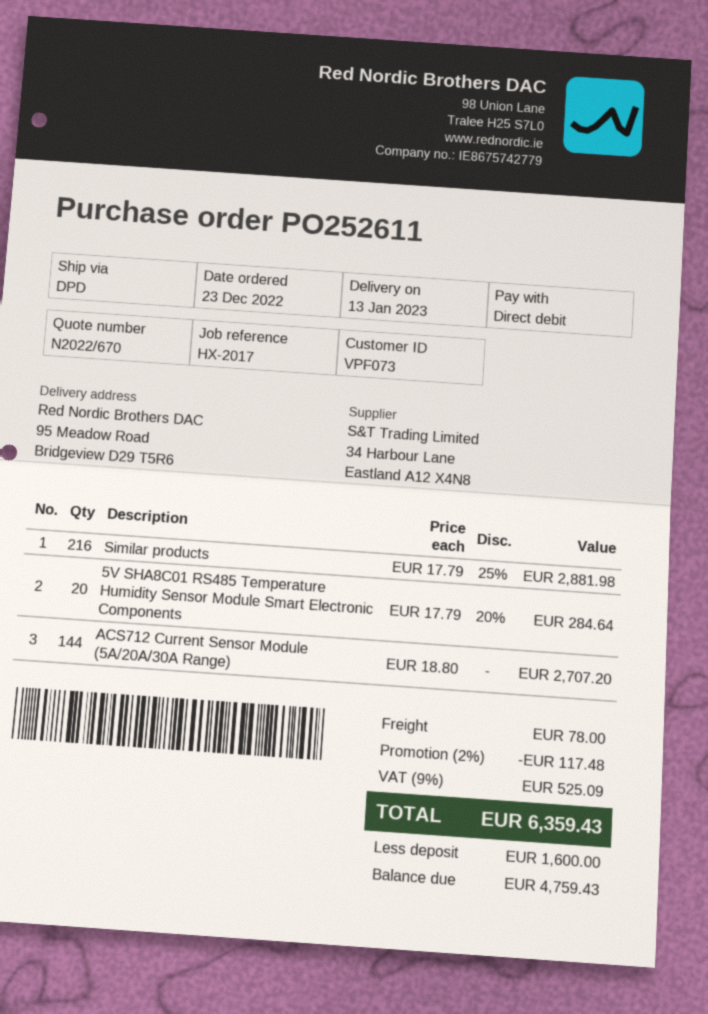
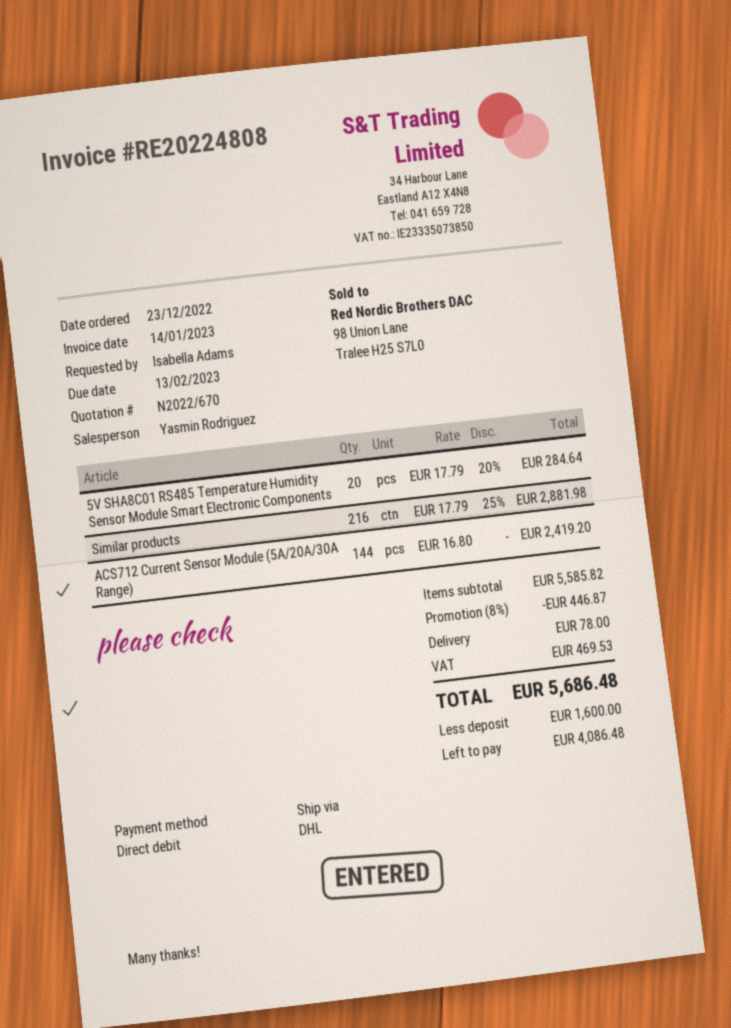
shipping method: DPD -> DHL
ACS712 Current Sensor Module (5A/20A/30A Range): 144 x 18.80 = 2707.20 -> 144 x 16.80 = 2419.20
discount: 2% = 117.48 -> 8% = 446.87
tax: 525.09 -> 469.53
total: 6359.43 -> 5686.48
balance: 4759.43 -> 4086.48

